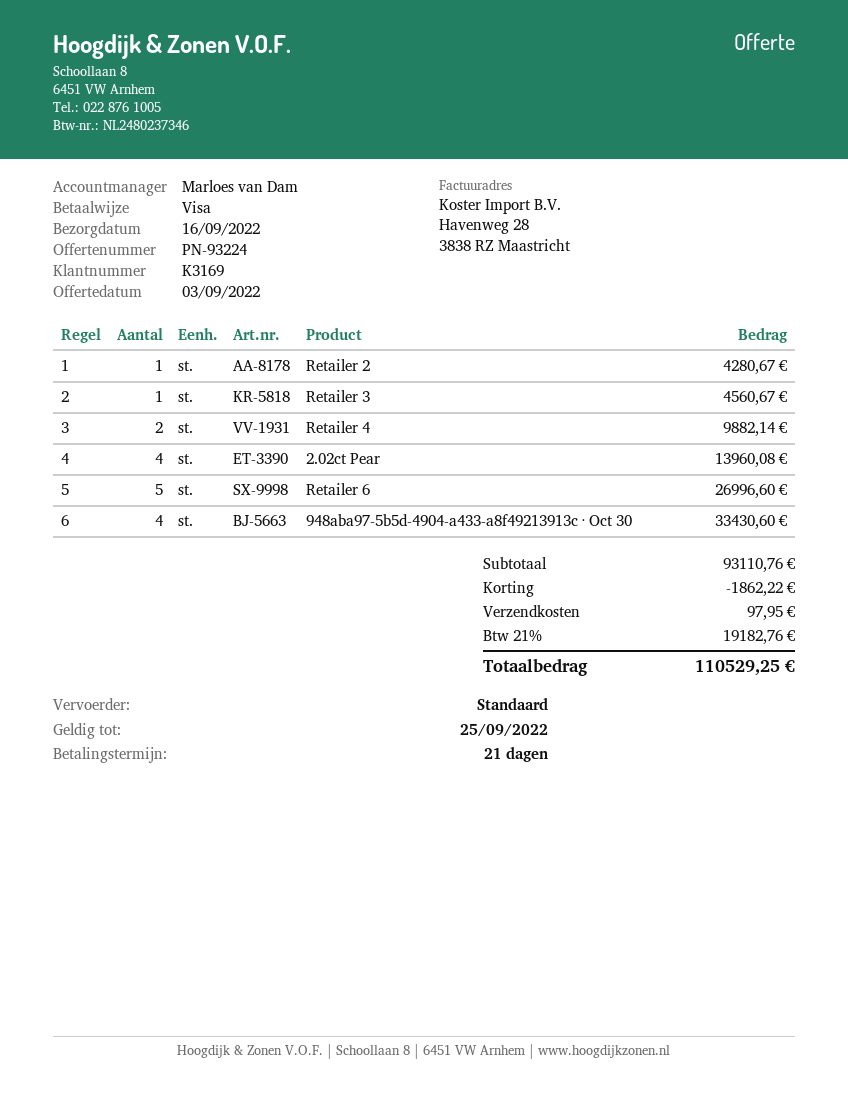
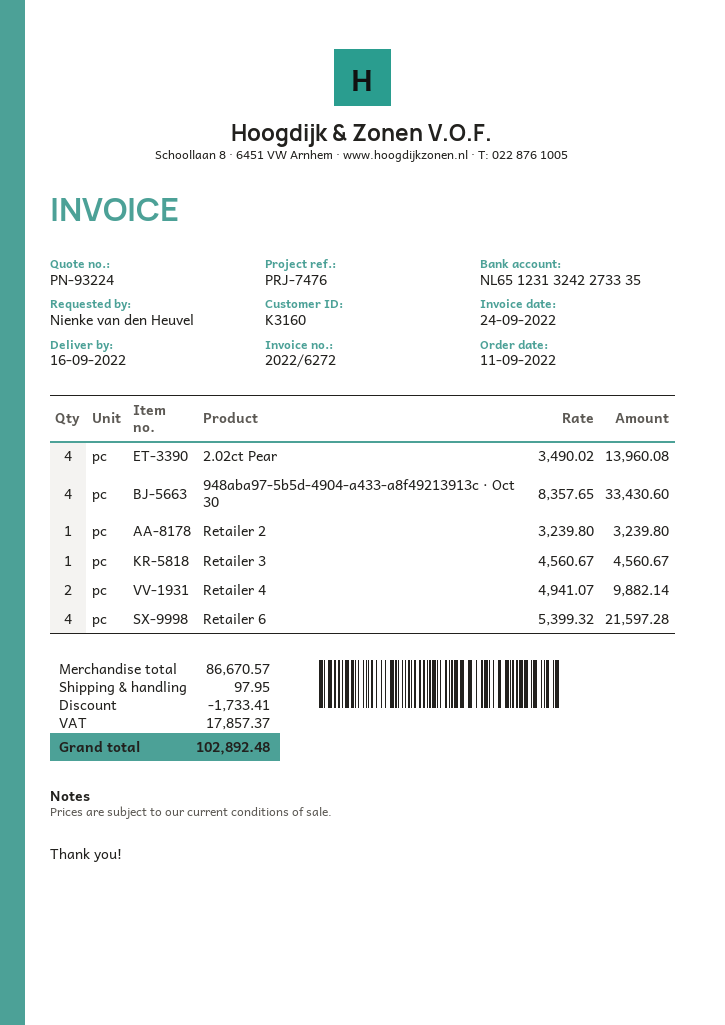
customer number: K3169 -> K3160
Retailer 2: 1 for 4280.67 -> 1 for 3239.80
Retailer 6: 5 for 26996.60 -> 4 for 21597.28
subtotal: 93110.76 -> 86670.57
discount: 1862.22 -> 1733.41
tax: 19182.76 -> 17857.37
total: 110529.25 -> 102892.48

